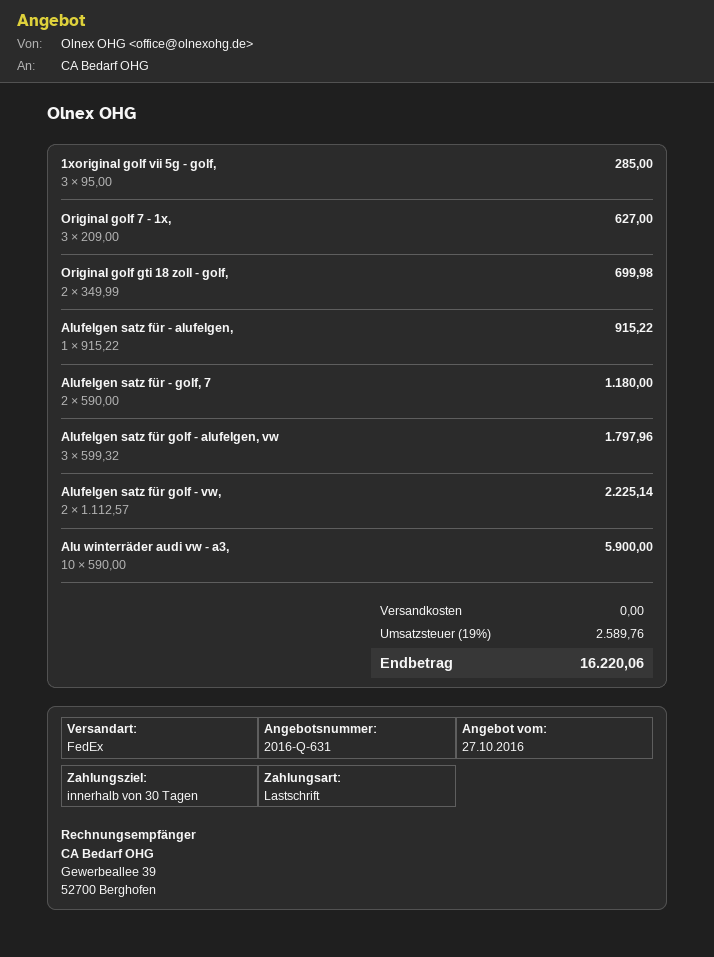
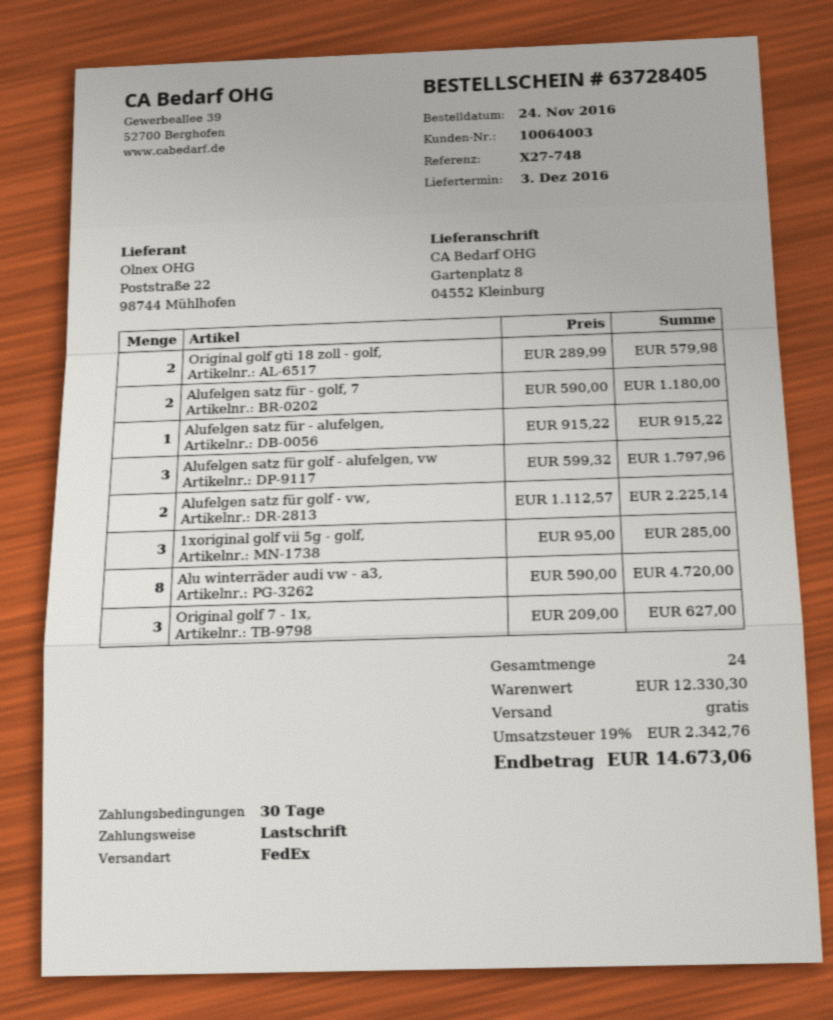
Original golf gti 18 zoll - golf,: 2 x 349.99 = 699.98 -> 2 x 289.99 = 579.98
Alu winterräder audi vw - a3,: 10 x 590.00 = 5900.00 -> 8 x 590.00 = 4720.00
tax: 19% = 2589.76 -> 19% = 2342.76
total: 16220.06 -> 14673.06

